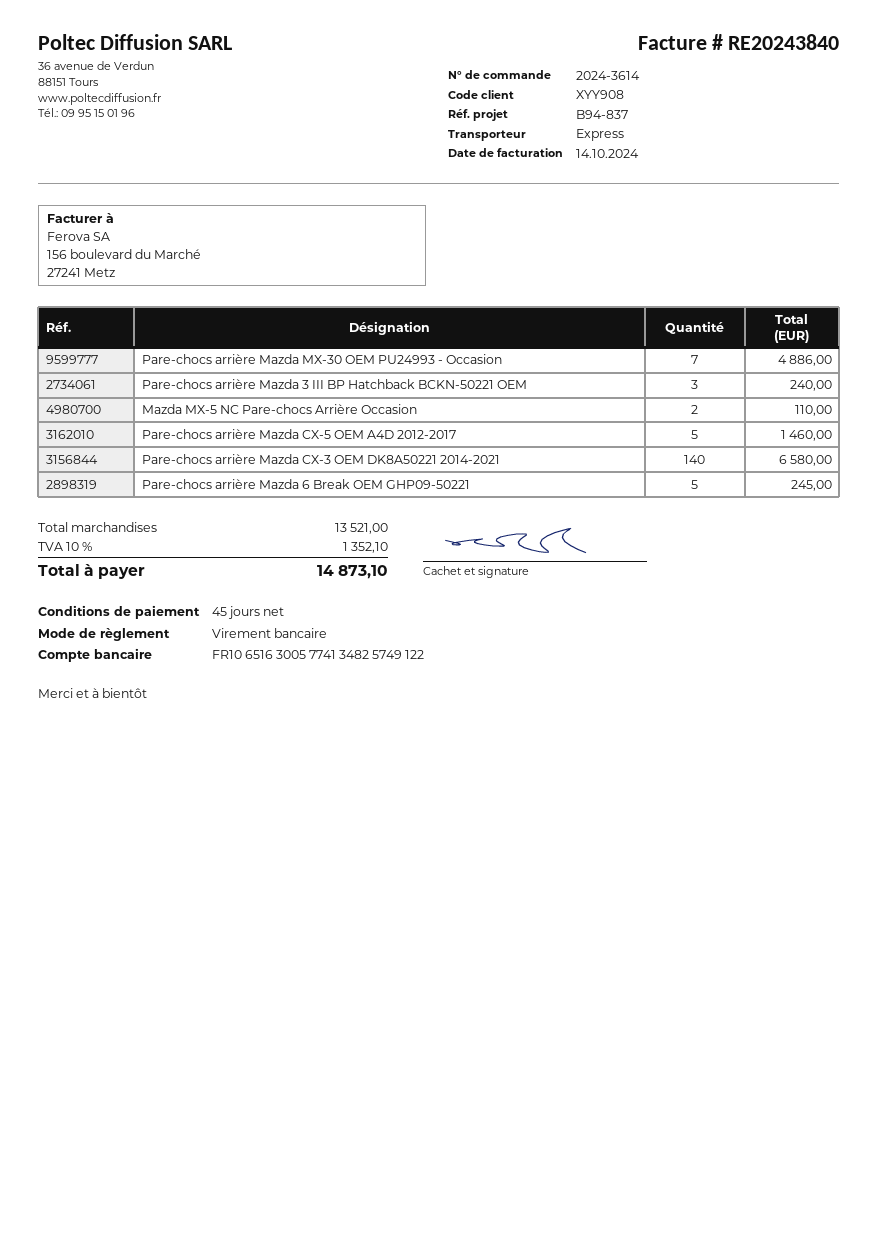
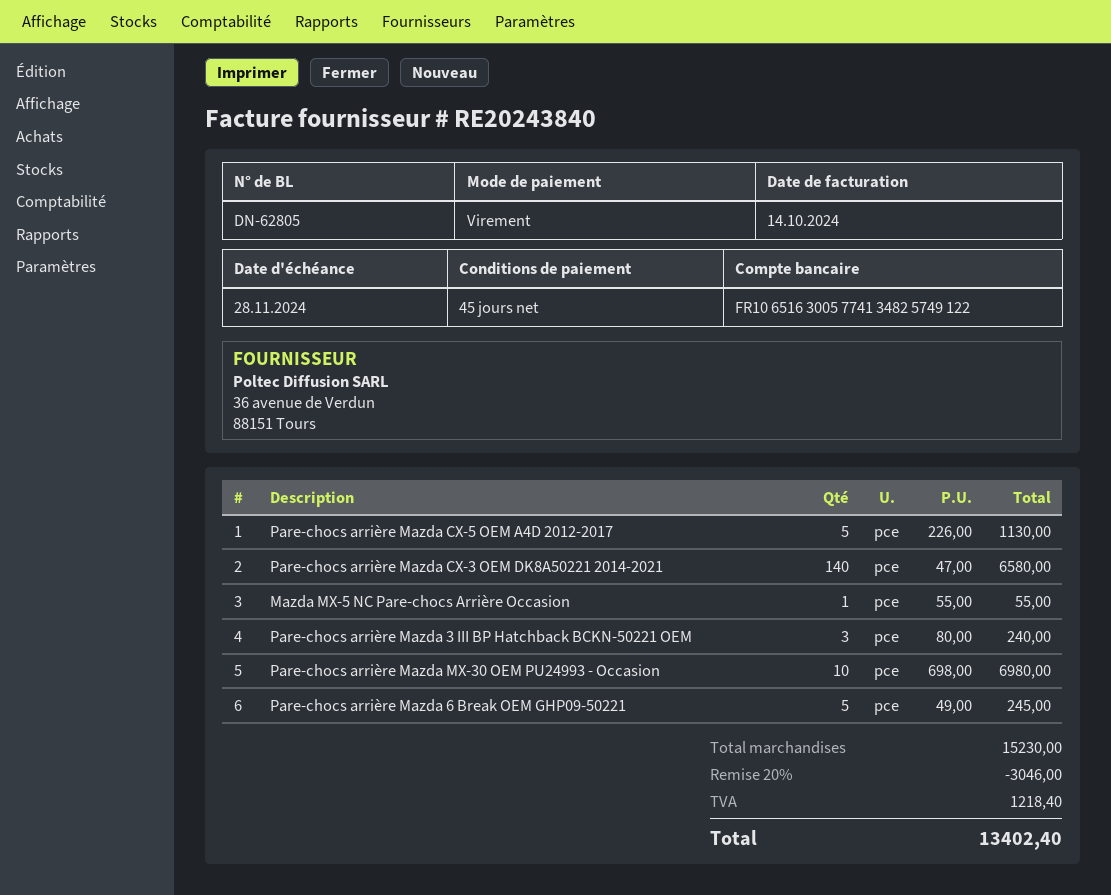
Pare-chocs arrière Mazda MX-30 OEM PU24993 - Occasion: 7 for 4886.00 -> 10 for 6980.00
Mazda MX-5 NC Pare-chocs Arrière Occasion: 2 for 110.00 -> 1 for 55.00
Pare-chocs arrière Mazda CX-5 OEM A4D 2012-2017: 5 for 1460.00 -> 5 for 1130.00
subtotal: 13521.00 -> 15230.00
discount: none -> 20% = 3046.00
tax: 1352.10 -> 1218.40
total: 14873.10 -> 13402.40

